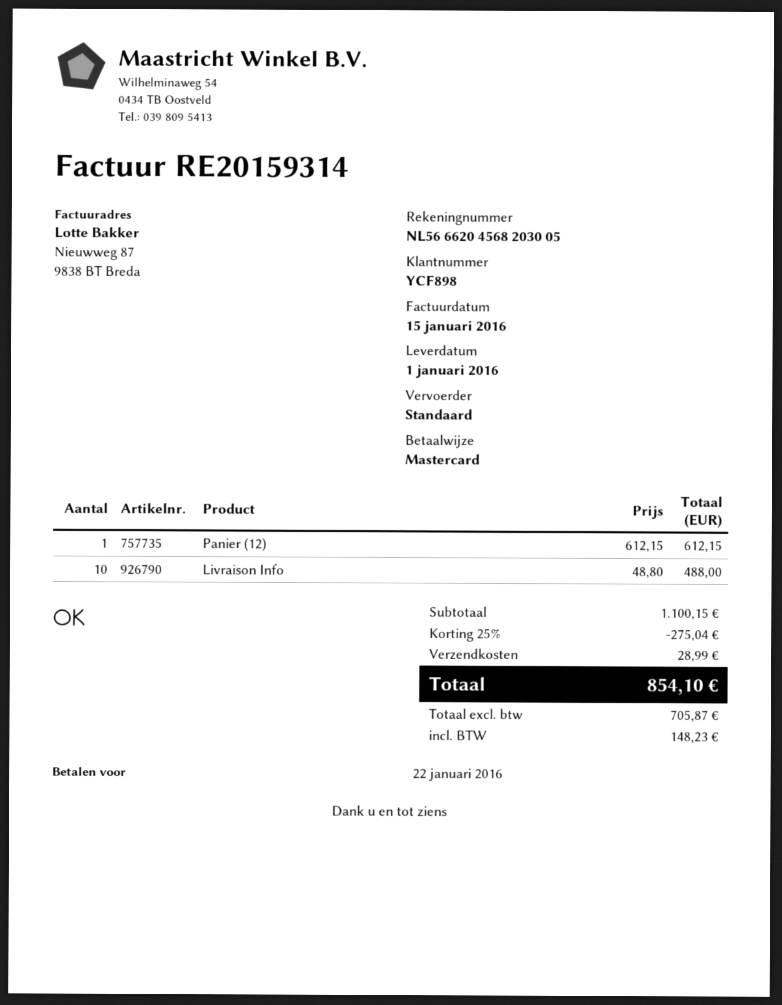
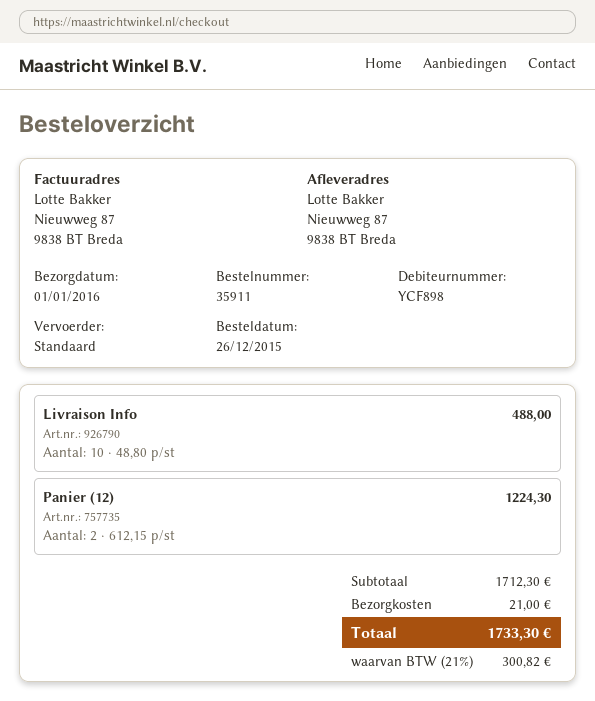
Panier (12): 1 x 612.15 = 612.15 -> 2 x 612.15 = 1224.30
subtotal: 1100.15 -> 1712.30
discount: 25% = 275.04 -> none
shipping: 28.99 -> 21.00
tax: 148.23 -> 300.82
total: 854.10 -> 1733.30

